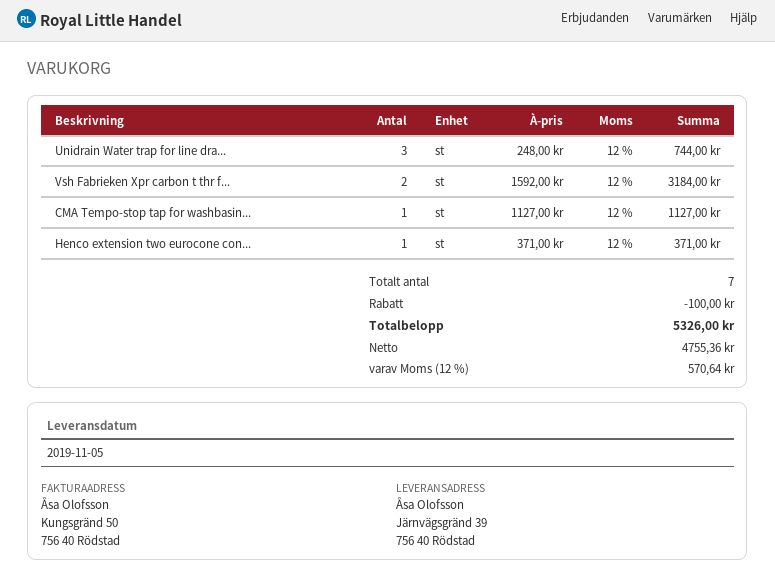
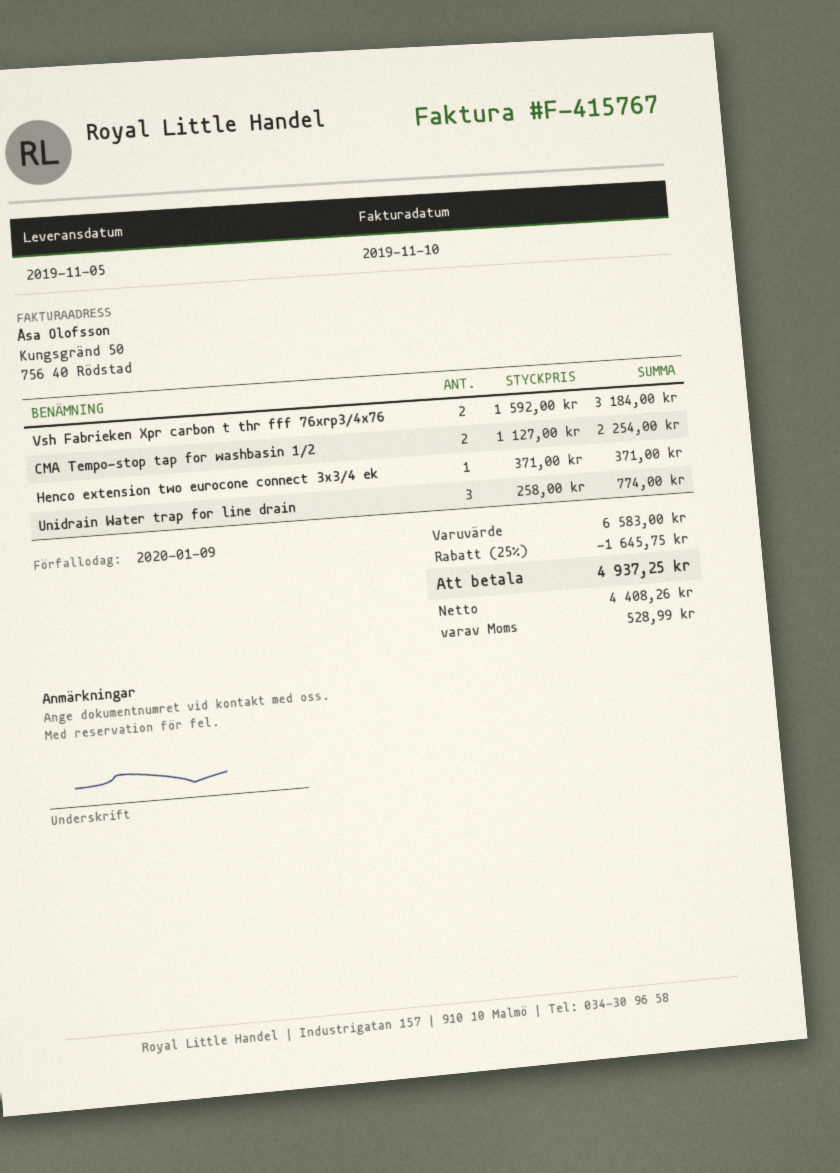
Unidrain Water trap for line dra...: 3 x 248.00 = 744.00 -> 3 x 258.00 = 774.00
CMA Tempo-stop tap for washbasin...: 1 x 1127.00 = 1127.00 -> 2 x 1127.00 = 2254.00
discount: 100.00 -> 1645.75
net: 4755.36 -> 4408.26
tax: 570.64 -> 528.99
total: 5326.00 -> 4937.25

